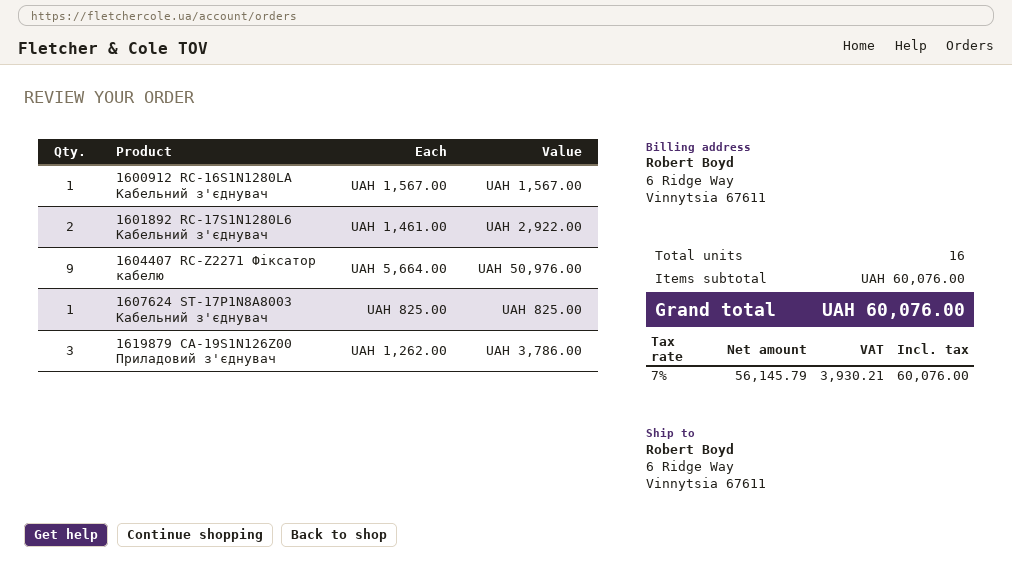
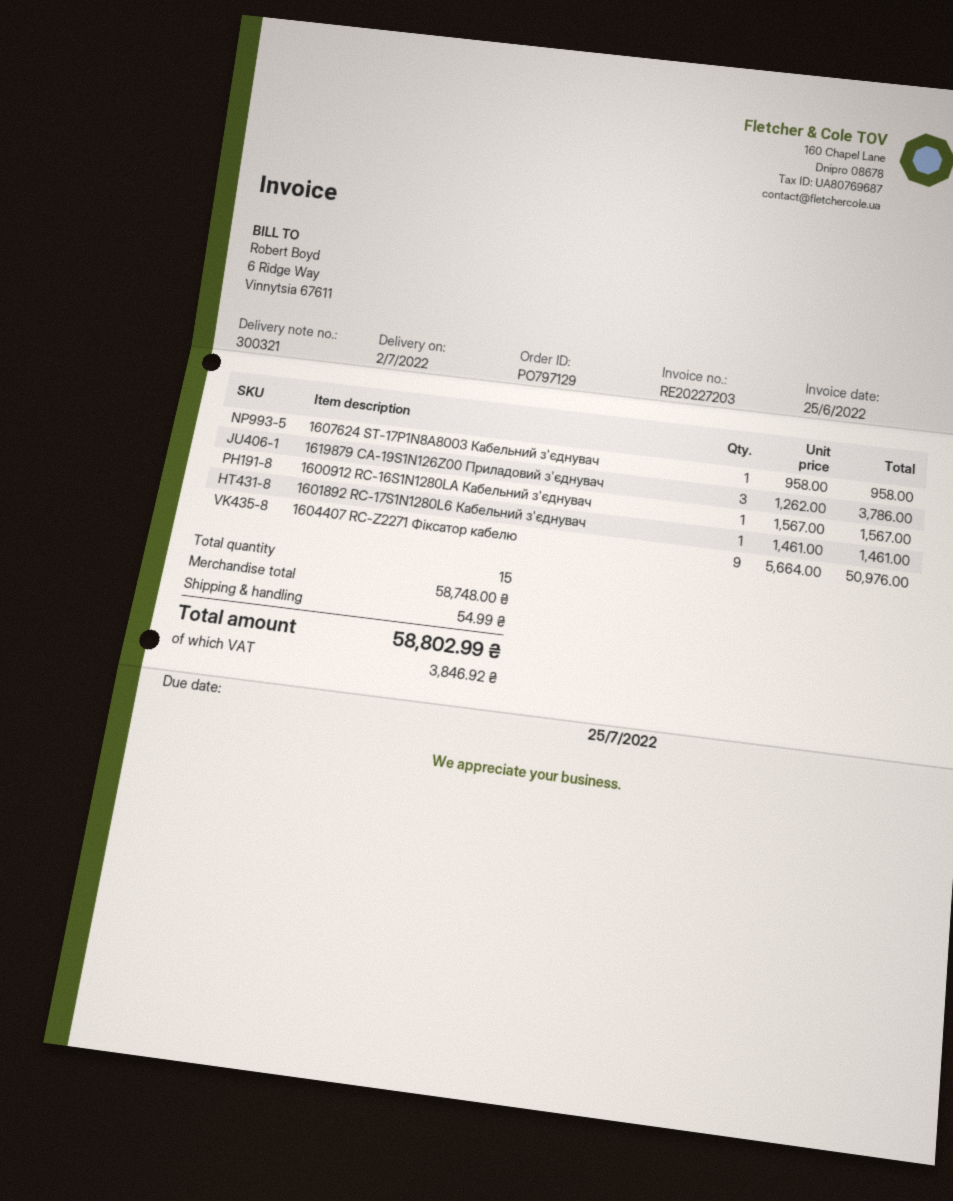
1601892 RC-17S1N1280L6 Кабельний з'єднувач: 2 x 1461.00 = 2922.00 -> 1 x 1461.00 = 1461.00
1607624 ST-17P1N8A8003 Кабельний з'єднувач: 1 x 825.00 = 825.00 -> 1 x 958.00 = 958.00
total quantity: 16 -> 15
subtotal: 60076.00 -> 58748.00
shipping: none -> 54.99
tax: 3930.21 -> 3846.92
total: 60076.00 -> 58802.99

